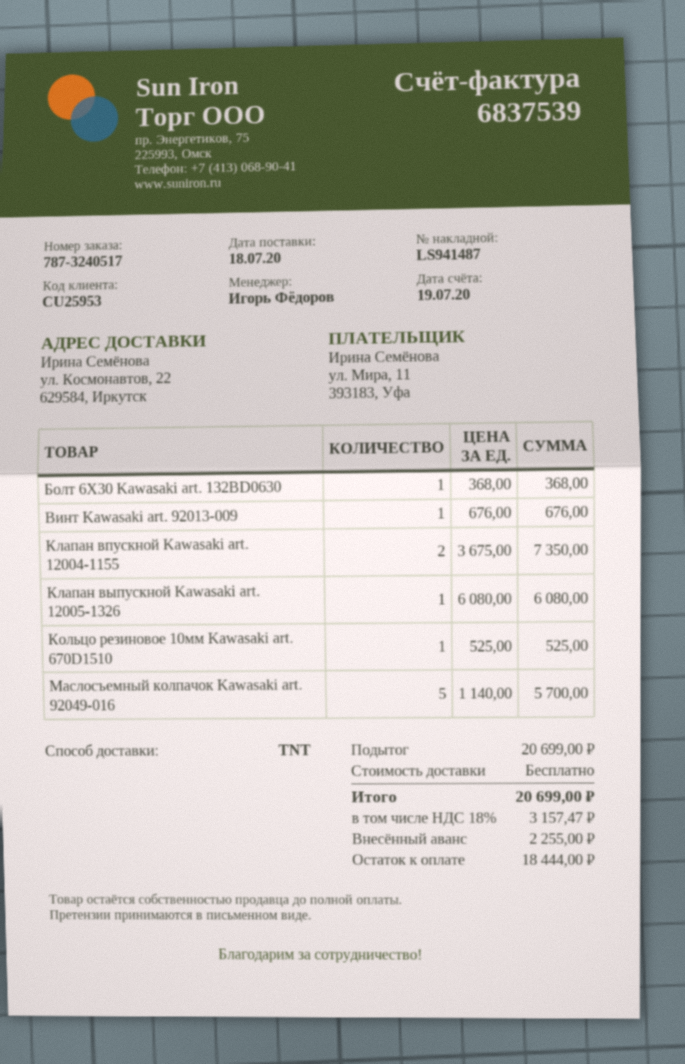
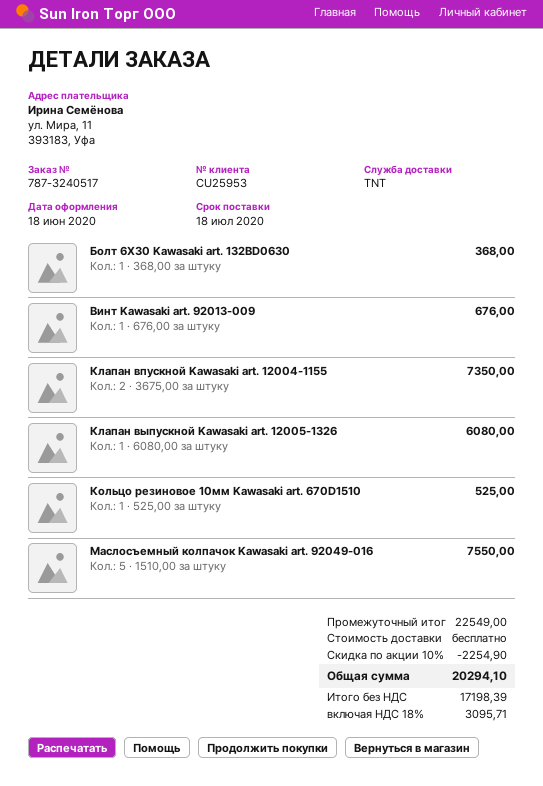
Маслосъемный колпачок Kawasaki art. 92049-016: 5 x 1140.00 = 5700.00 -> 5 x 1510.00 = 7550.00
subtotal: 20699.00 -> 22549.00
discount: none -> 10% = 2254.90
tax: 18% = 3157.47 -> 18% = 3095.71
total: 20699.00 -> 20294.10

